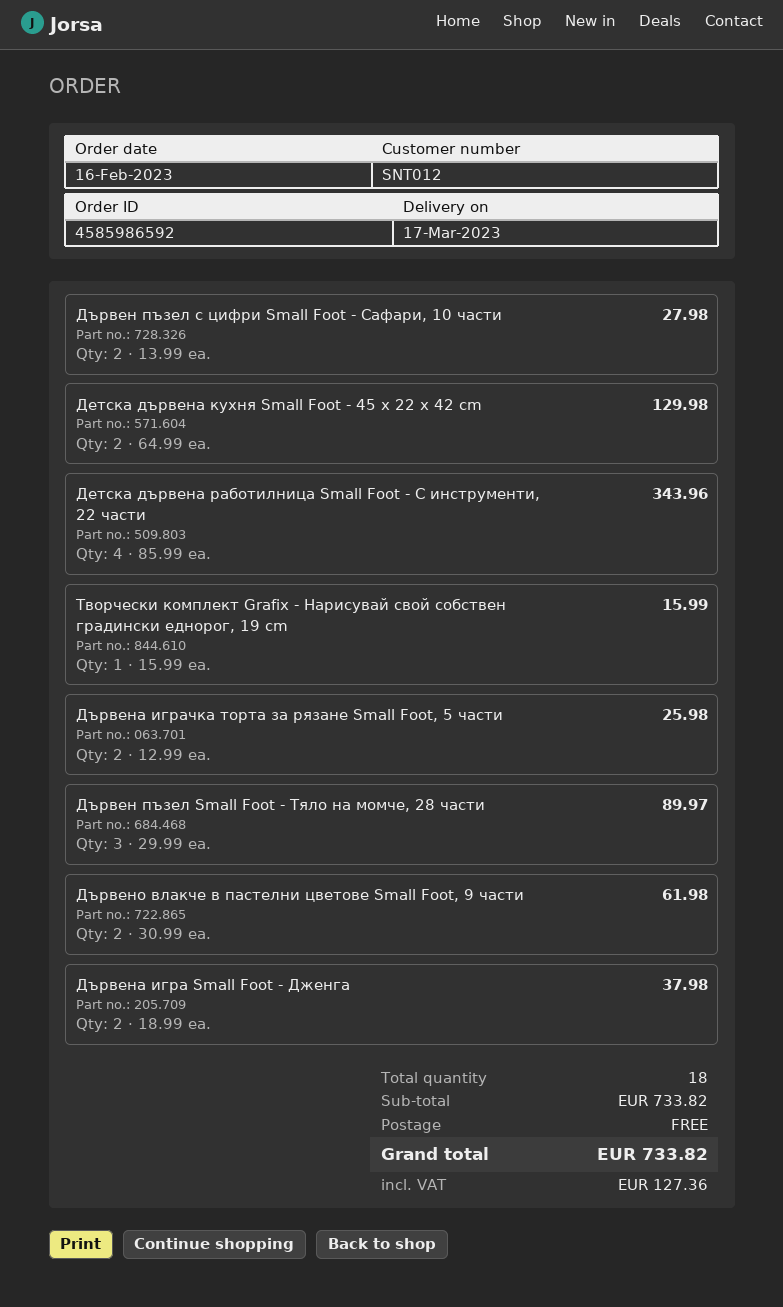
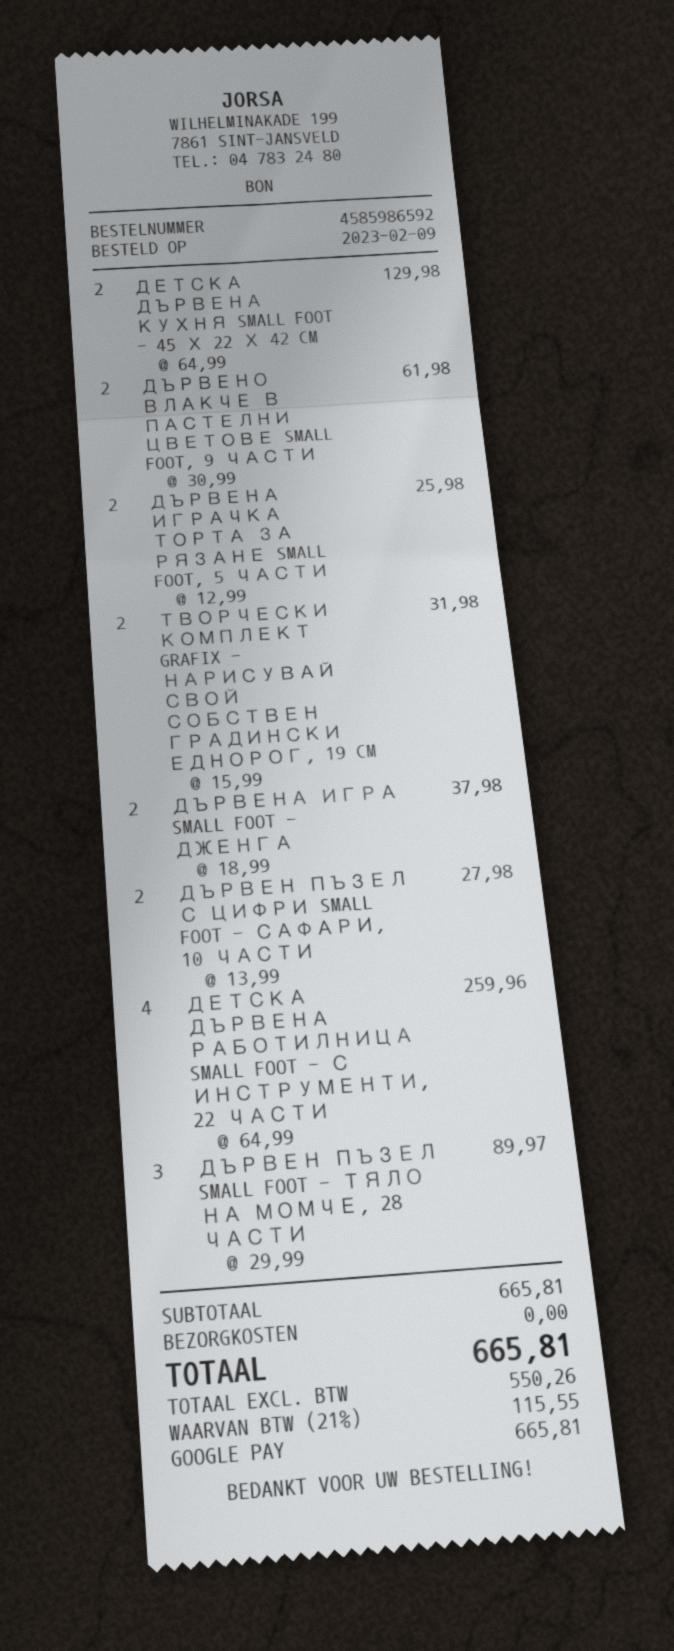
order date: 2023-02-16 -> 2023-02-09
Детска дървена работилница Small Foot - С инструменти, 22 части: 4 x 85.99 = 343.96 -> 4 x 64.99 = 259.96
Творчески комплект Grafix - Нарисувай свой собствен градински еднорог, 19 cm: 1 x 15.99 = 15.99 -> 2 x 15.99 = 31.98
subtotal: 733.82 -> 665.81
tax: 127.36 -> 115.55
total: 733.82 -> 665.81

